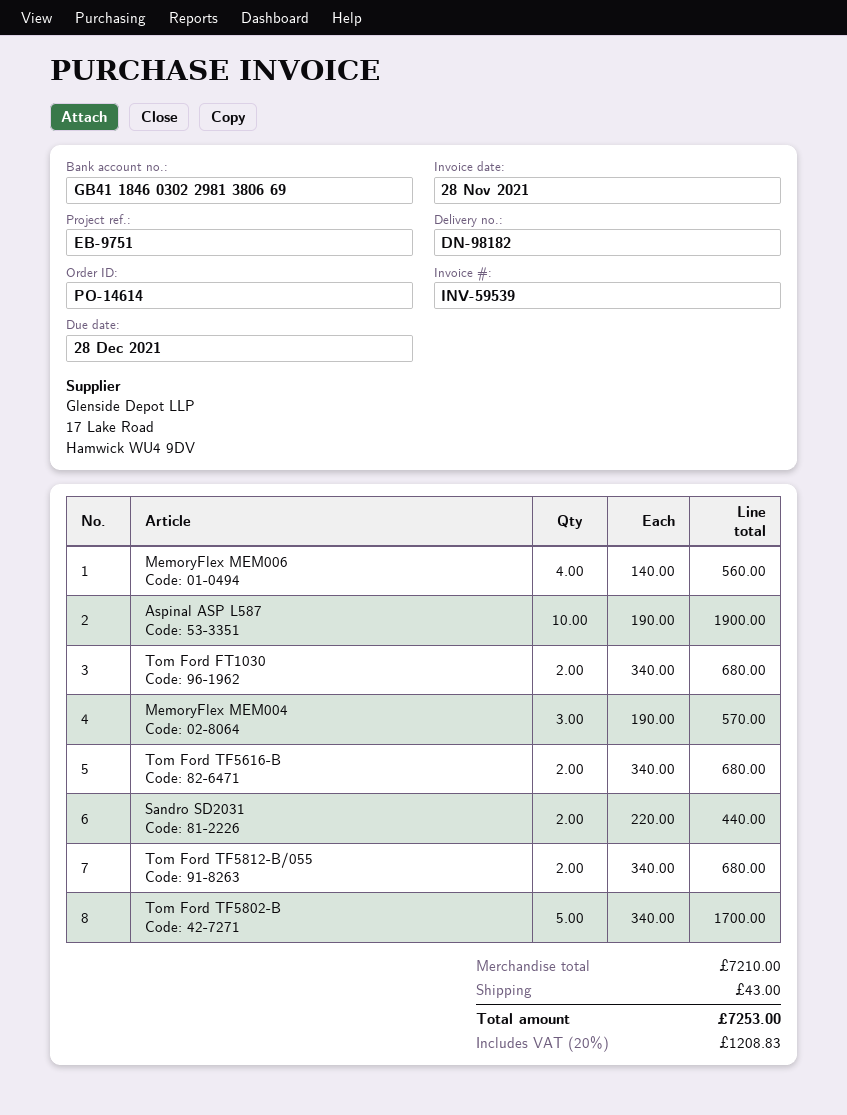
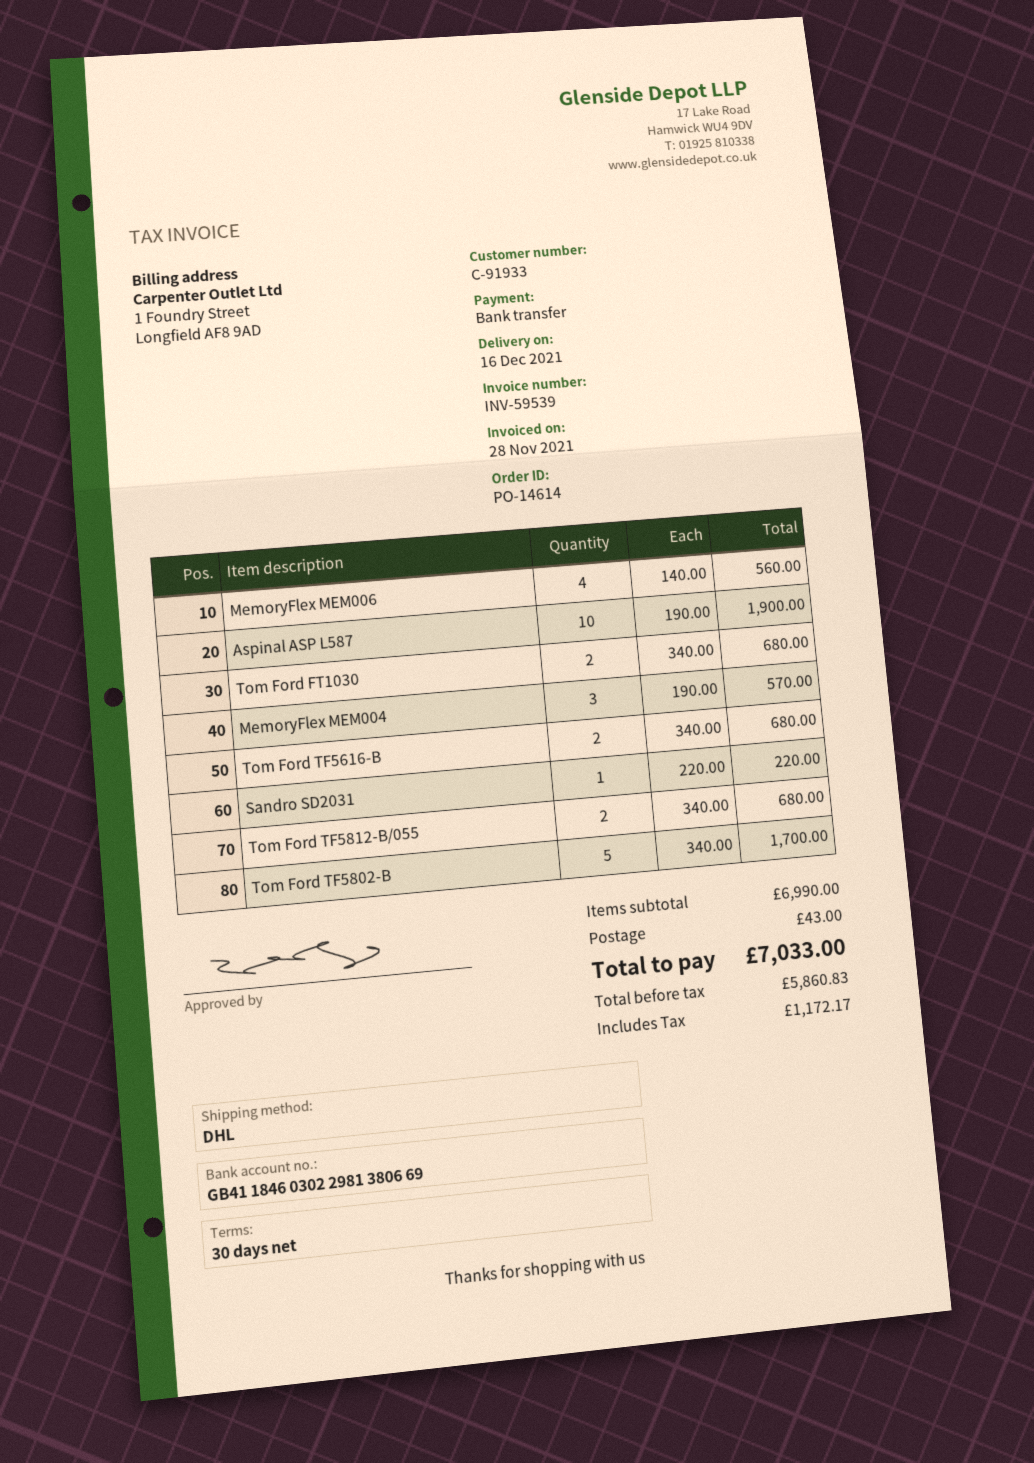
Sandro SD2031: 2 x 220.00 = 440.00 -> 1 x 220.00 = 220.00
subtotal: 7210.00 -> 6990.00
tax: 1208.83 -> 1172.17
total: 7253.00 -> 7033.00

